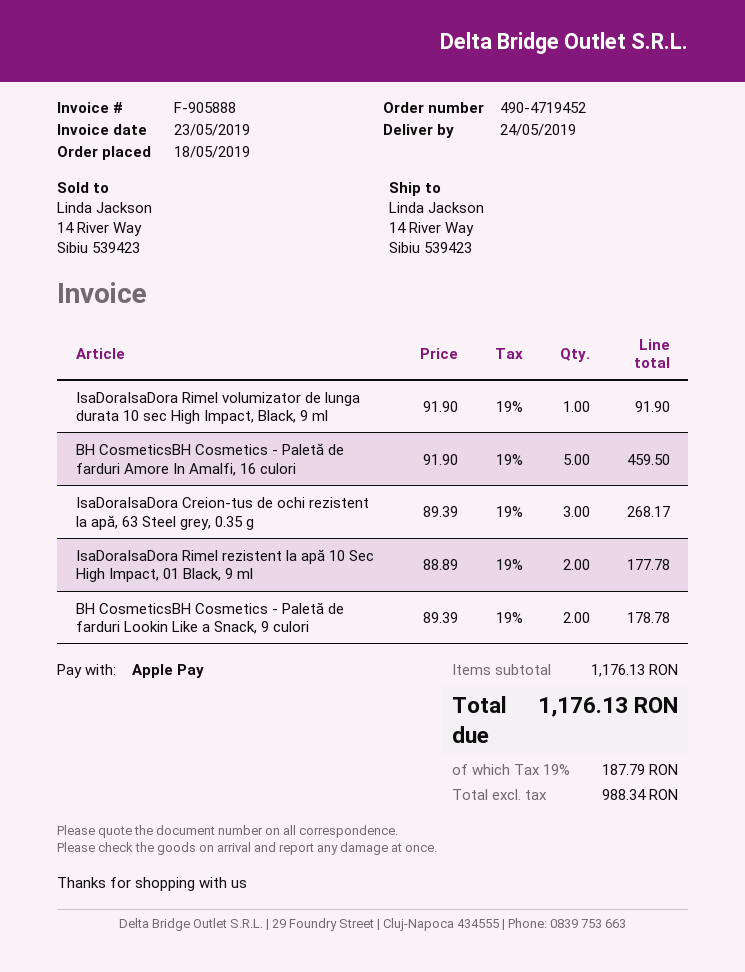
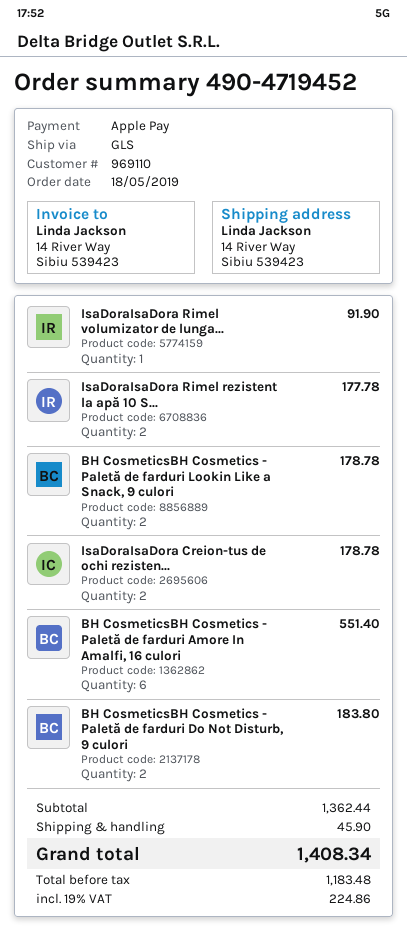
BH CosmeticsBH Cosmetics - Paletă de farduri Amore In Amalfi, 16 culori: 5 for 459.50 -> 6 for 551.40
IsaDoraIsaDora Creion-tus de ochi rezistent la apă, 63 Steel grey, 0.35 g: 3 for 268.17 -> 2 for 178.78
BH CosmeticsBH Cosmetics - Paletă de farduri Do Not Disturb, 9 culori: none -> 2 for 183.80
subtotal: 1176.13 -> 1362.44
shipping: none -> 45.90
net: 988.34 -> 1183.48
tax: 19% = 187.79 -> 19% = 224.86
total: 1176.13 -> 1408.34

